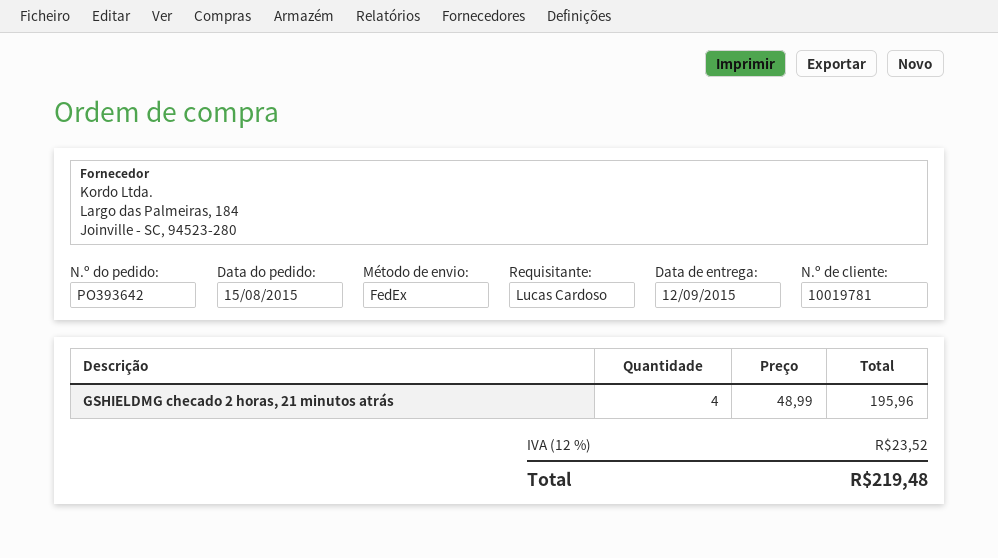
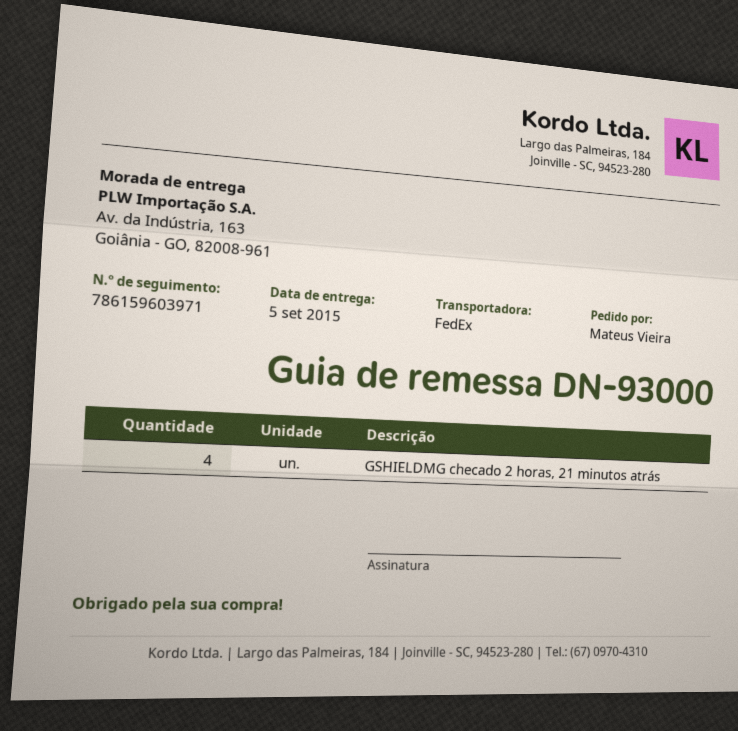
delivery date: 2015-09-12 -> 2015-09-05
ordered by: Lucas Cardoso -> Mateus Vieira

